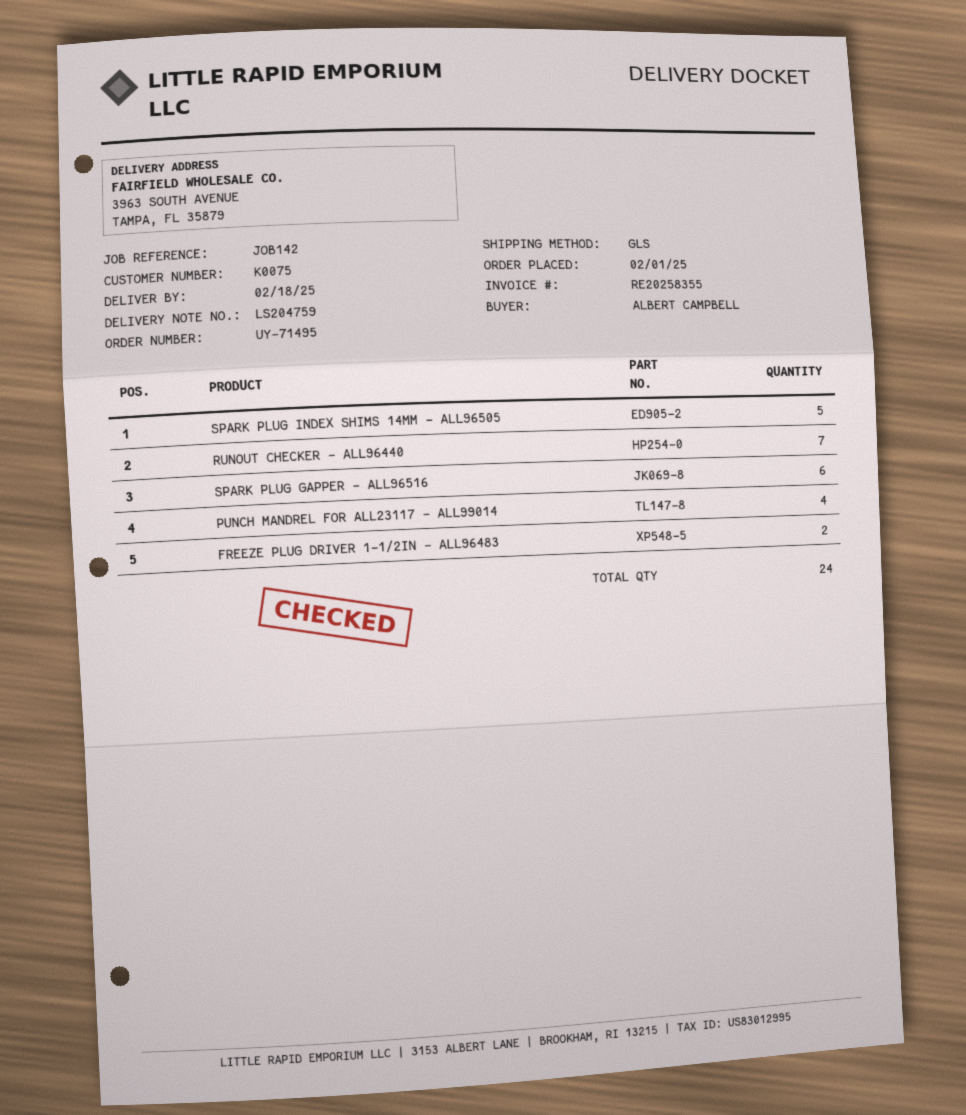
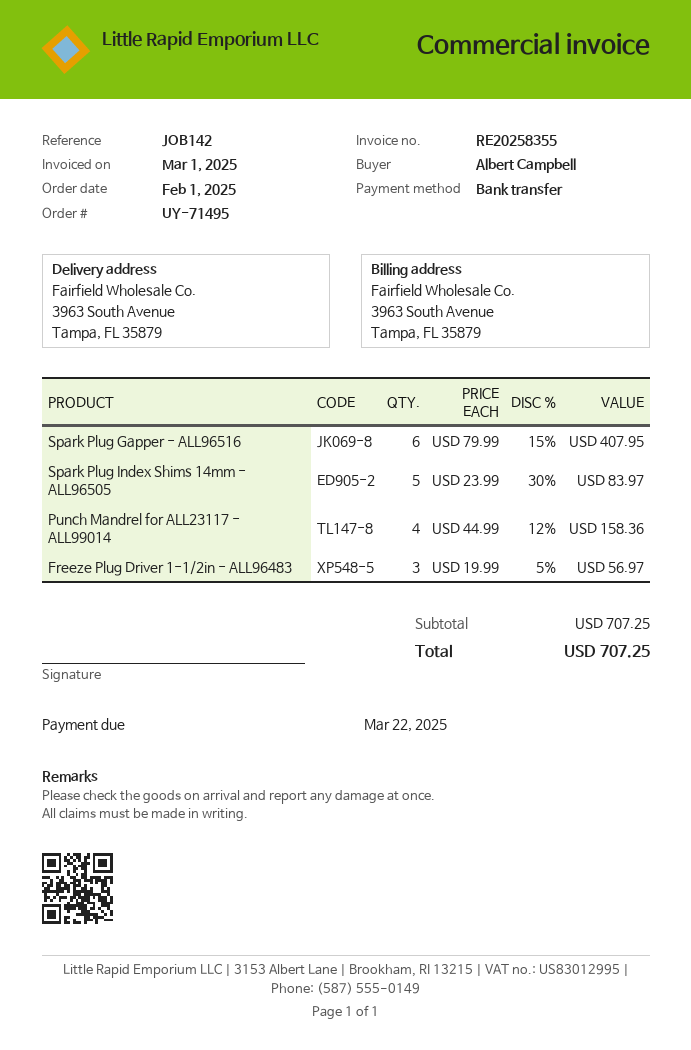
RUNOUT CHECKER - ALL96440: 7 -> none
FREEZE PLUG DRIVER 1-1/2IN - ALL96483: 2 -> 3

